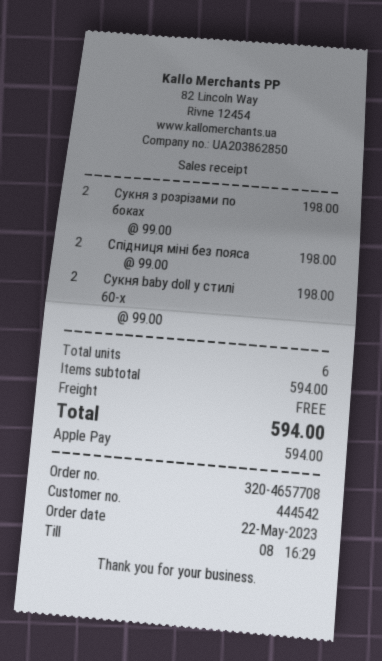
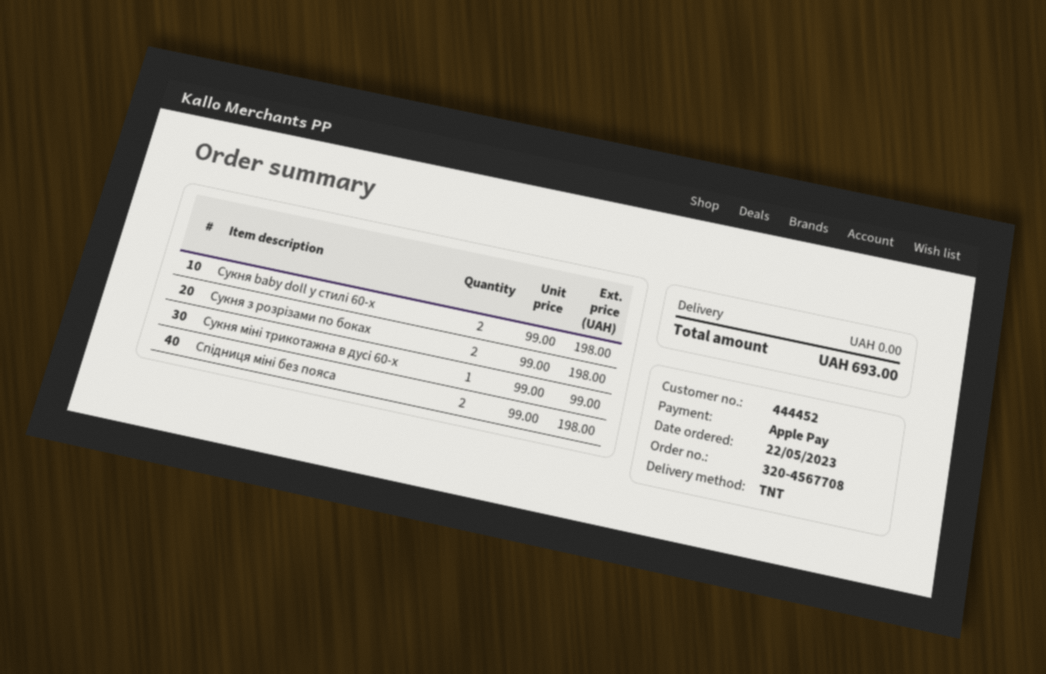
order number: 320-4657708 -> 320-4567708
customer number: 444542 -> 444452
Сукня міні трикотажна в дусі 60-х: none -> 1 x 99.00 = 99.00
total: 594.00 -> 693.00

